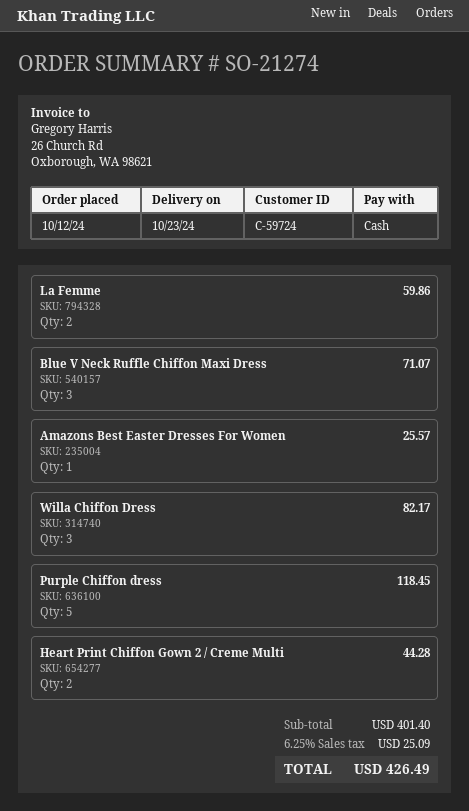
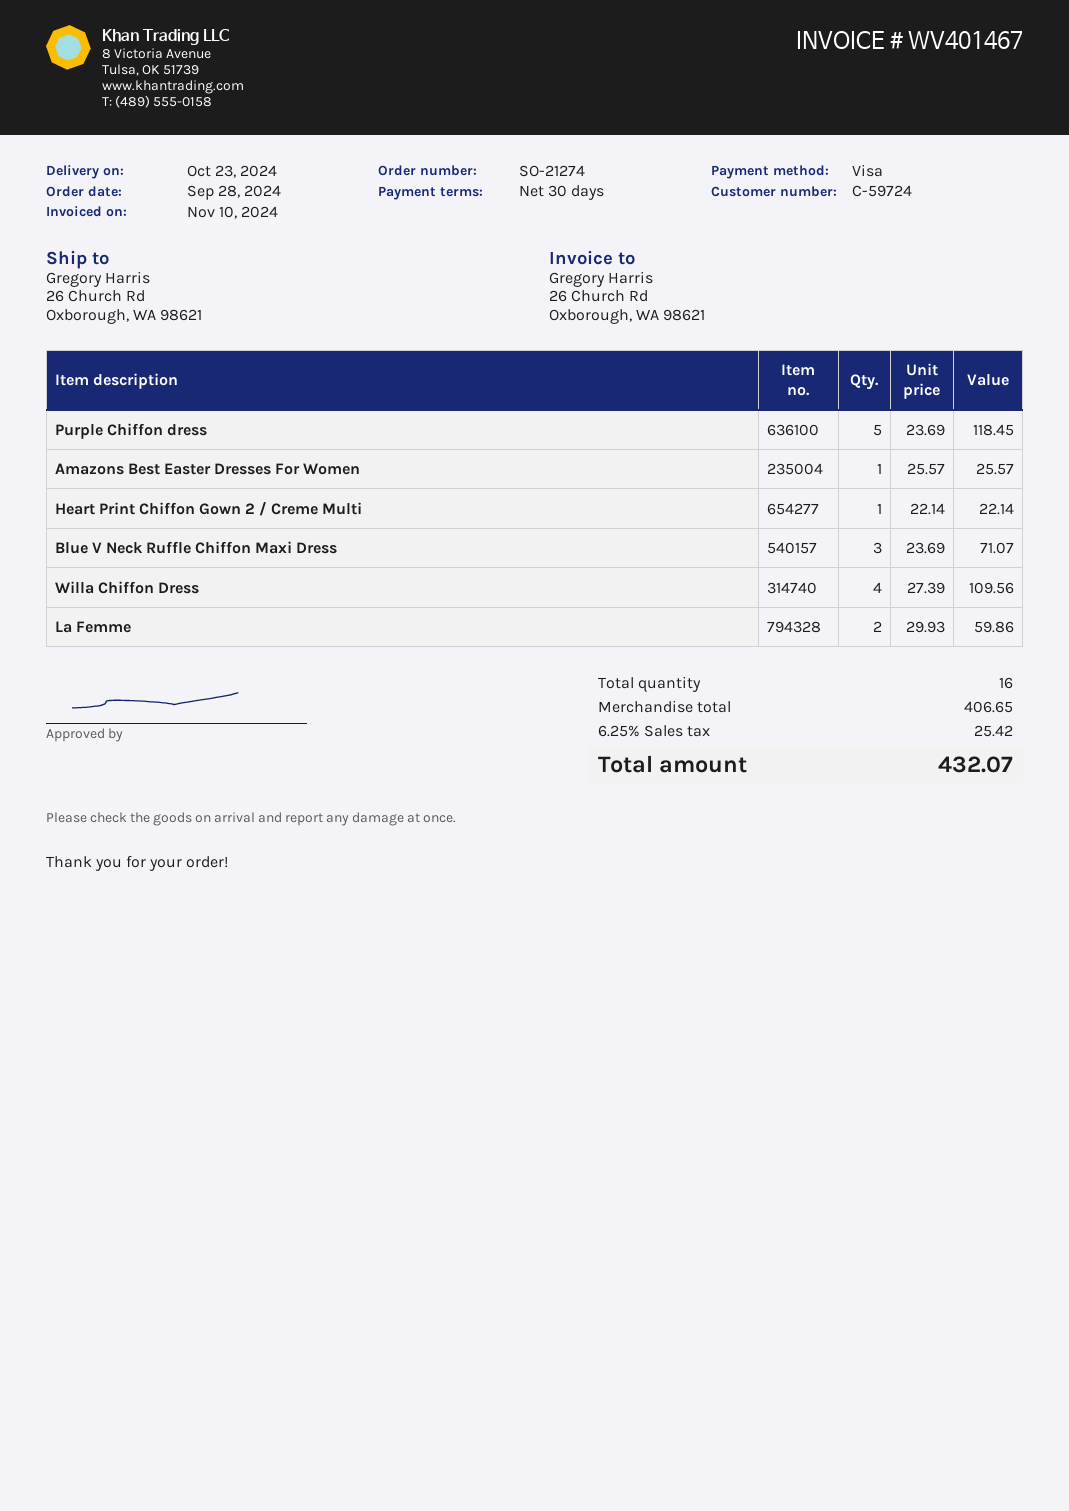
order date: 2024-10-12 -> 2024-09-28
payment method: cash -> Visa
Willa Chiffon Dress: 3 for 82.17 -> 4 for 109.56
Heart Print Chiffon Gown 2 / Creme Multi: 2 for 44.28 -> 1 for 22.14
subtotal: 401.40 -> 406.65
tax: 6.25% = 25.09 -> 6.25% = 25.42
total: 426.49 -> 432.07

